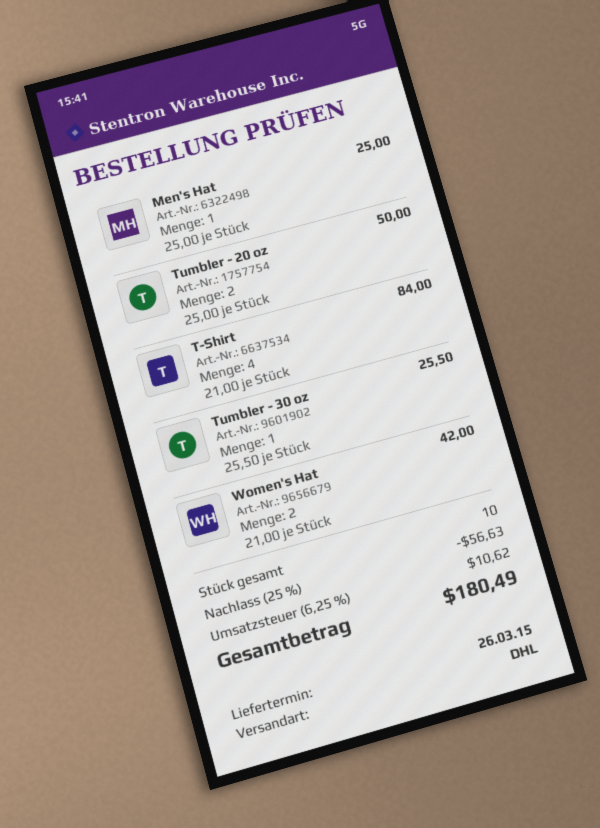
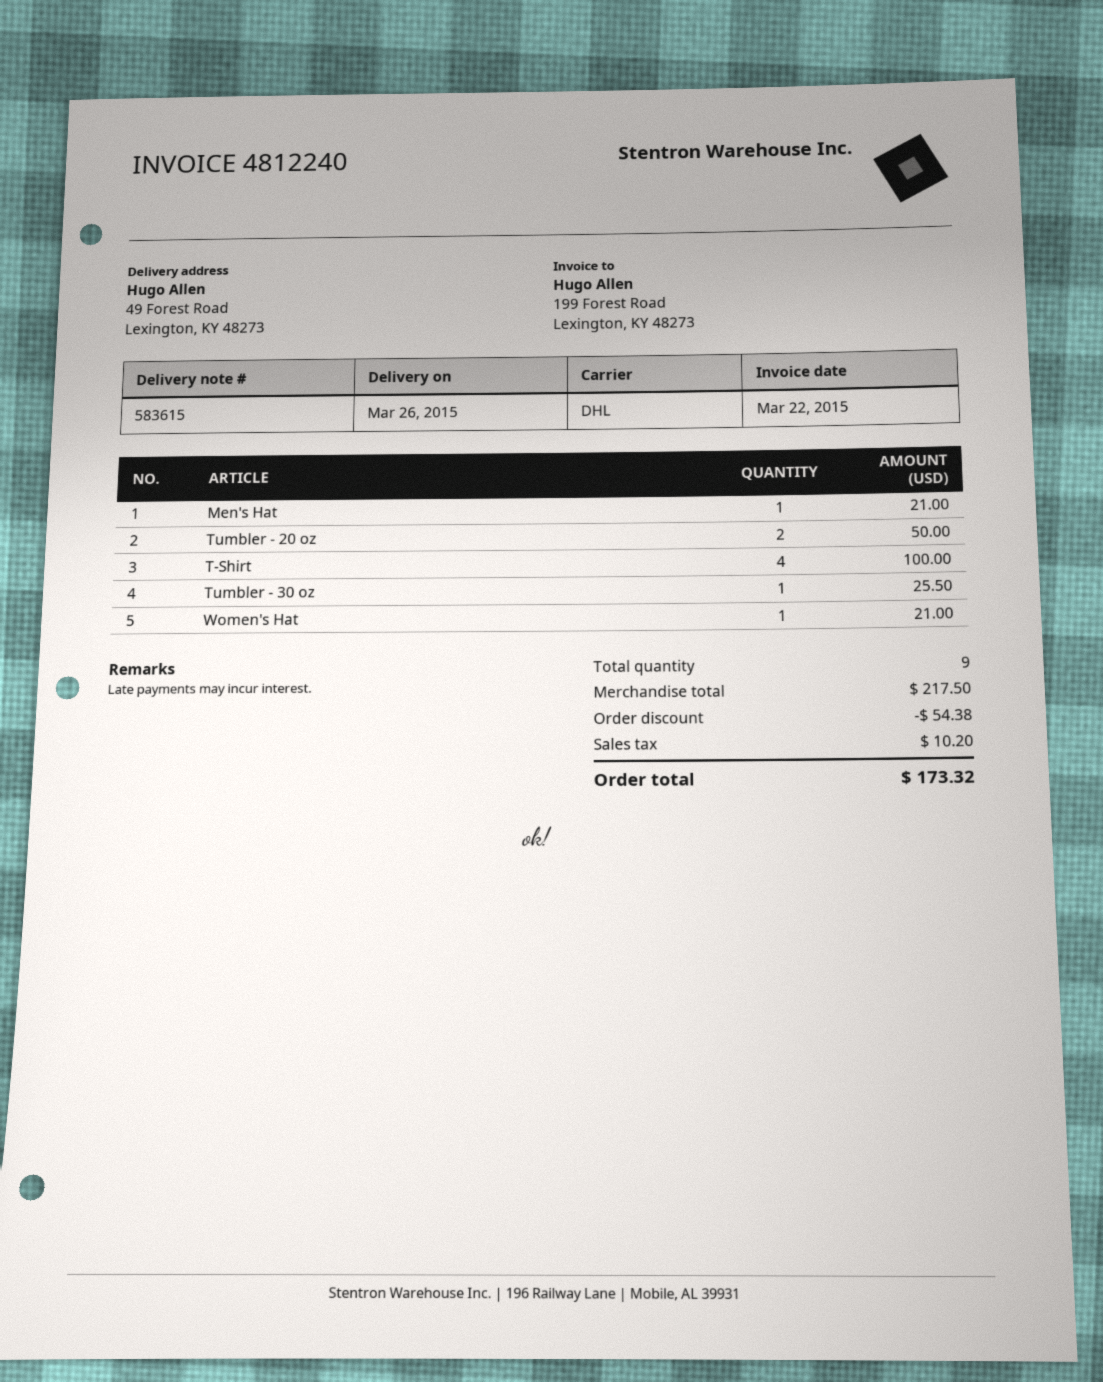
Men's Hat: 1 for 25.00 -> 1 for 21.00
T-Shirt: 4 for 84.00 -> 4 for 100.00
Women's Hat: 2 for 42.00 -> 1 for 21.00
total quantity: 10 -> 9
discount: 56.63 -> 54.38
tax: 10.62 -> 10.20
total: 180.49 -> 173.32

